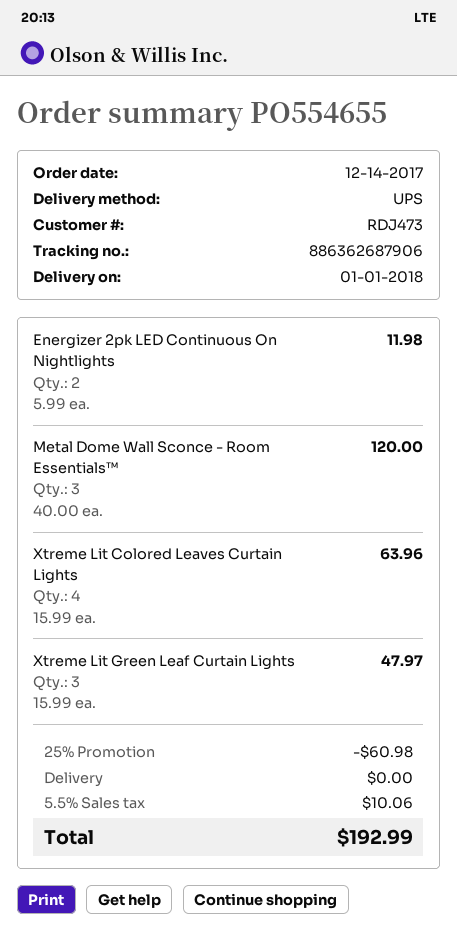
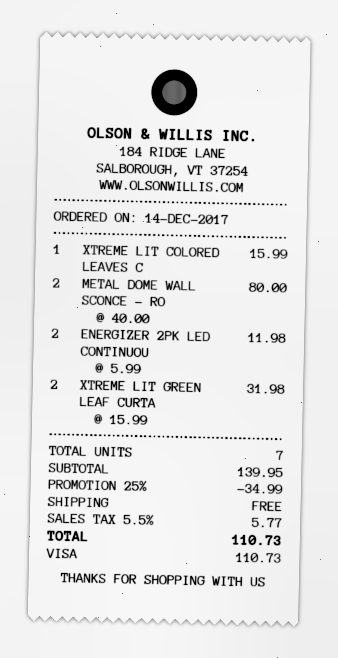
Metal Dome Wall Sconce - Room Essentials™: 3 x 40.00 = 120.00 -> 2 x 40.00 = 80.00
Xtreme Lit Colored Leaves Curtain Lights: 4 x 15.99 = 63.96 -> 1 x 15.99 = 15.99
Xtreme Lit Green Leaf Curtain Lights: 3 x 15.99 = 47.97 -> 2 x 15.99 = 31.98
discount: 25% = 60.98 -> 25% = 34.99
tax: 5.5% = 10.06 -> 5.5% = 5.77
total: 192.99 -> 110.73

